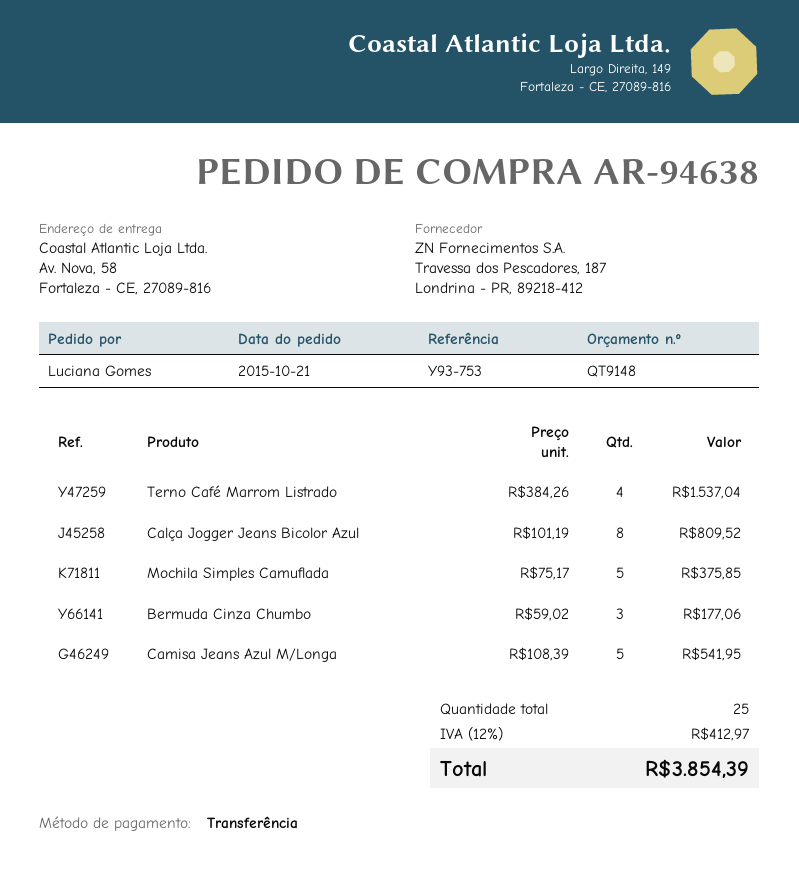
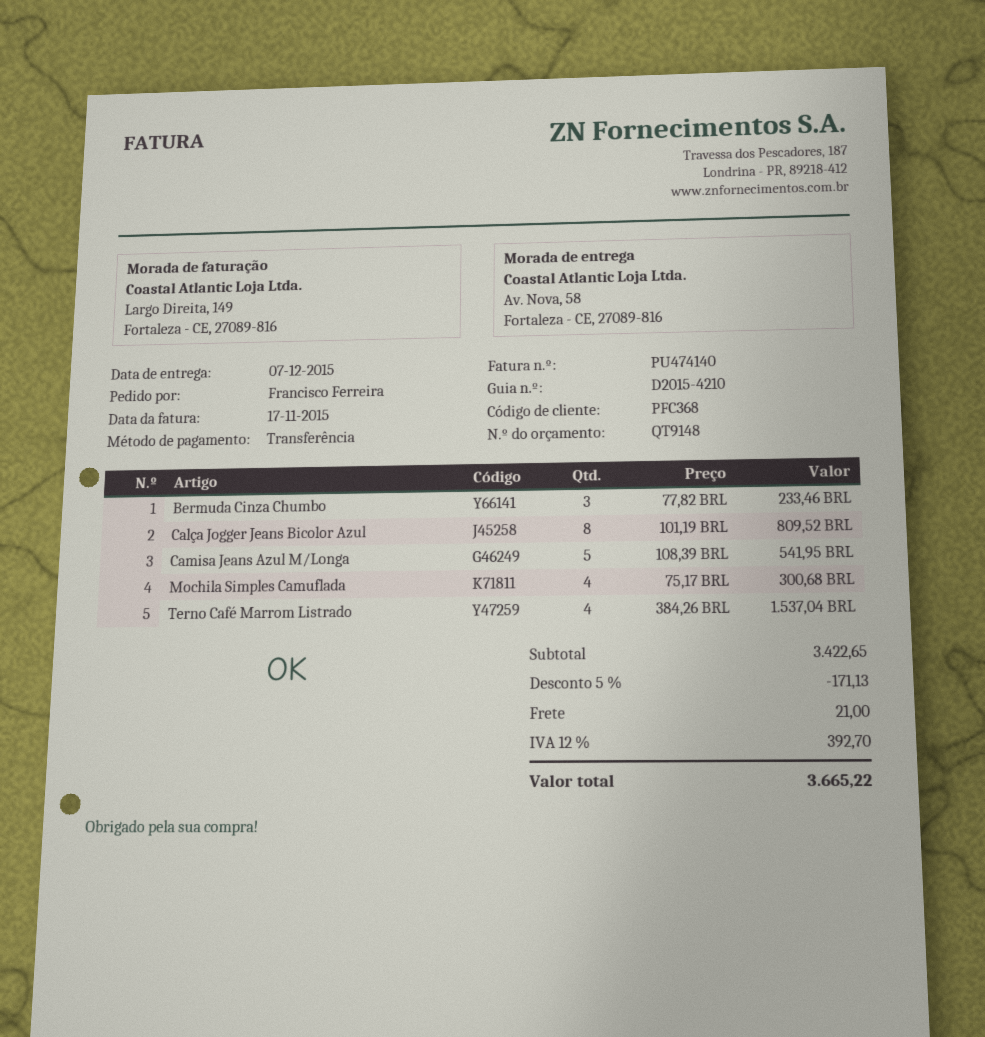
ordered by: Luciana Gomes -> Francisco Ferreira
Mochila Simples Camuflada: 5 x 75.17 = 375.85 -> 4 x 75.17 = 300.68
Bermuda Cinza Chumbo: 3 x 59.02 = 177.06 -> 3 x 77.82 = 233.46
discount: none -> 5% = 171.13
shipping: none -> 21.00
tax: 12% = 412.97 -> 12% = 392.70
total: 3854.39 -> 3665.22

